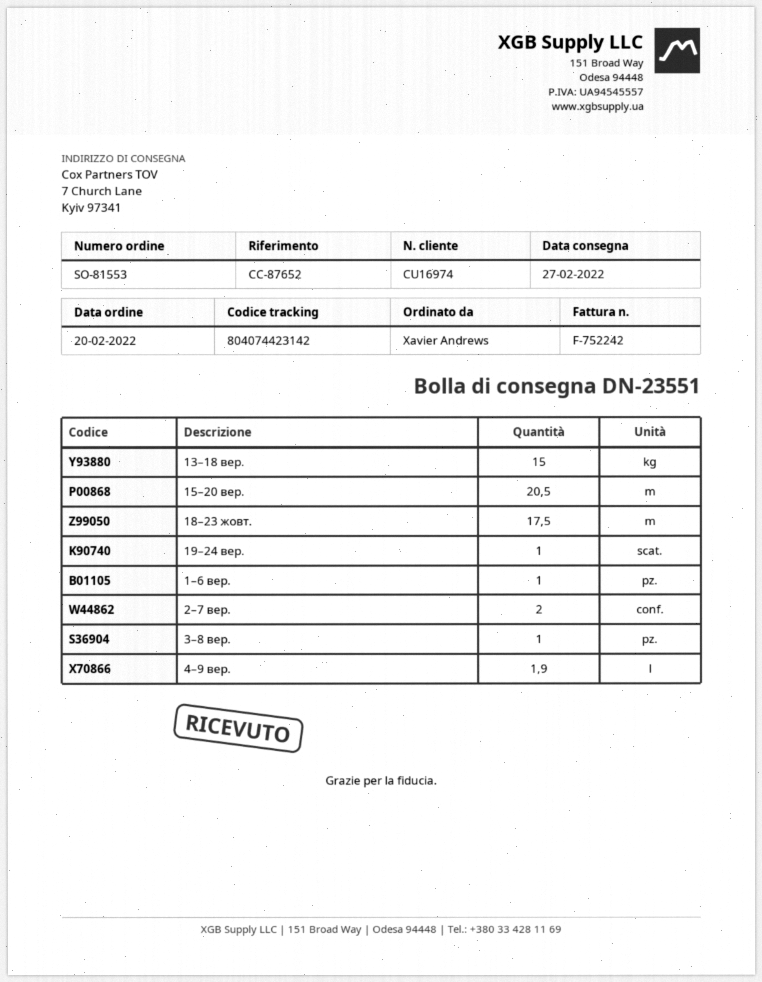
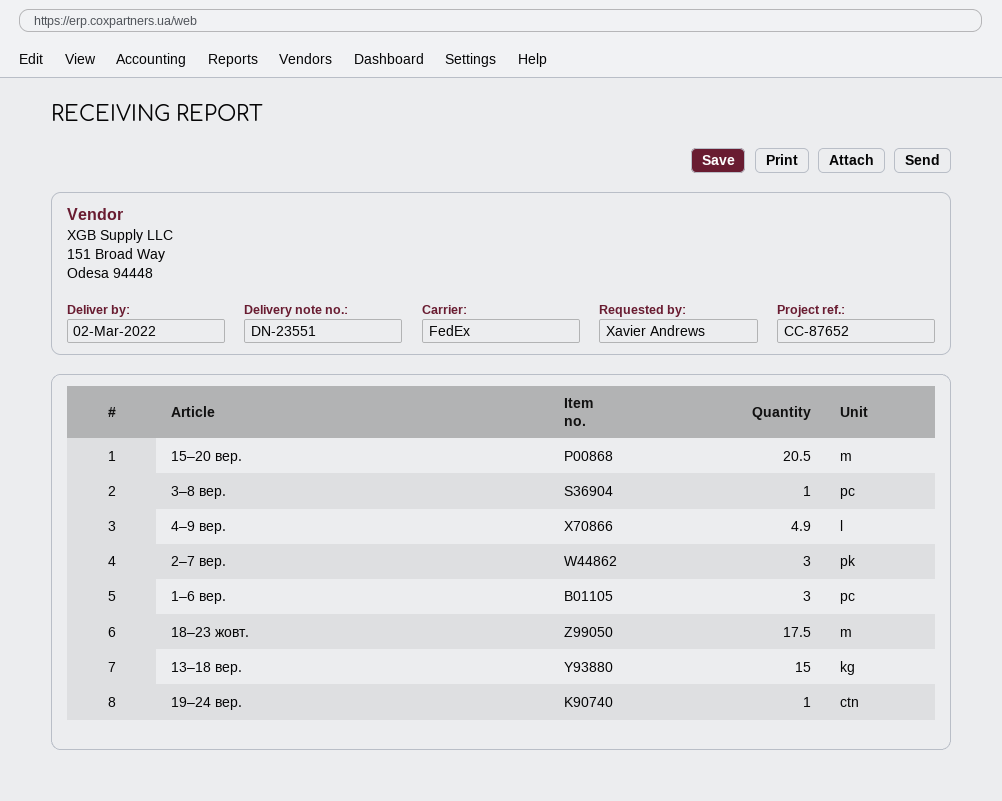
delivery date: 2022-02-27 -> 2022-03-02
1–6 вер.: 1 -> 3
2–7 вер.: 2 -> 3
4–9 вер.: 1.9 -> 4.9

